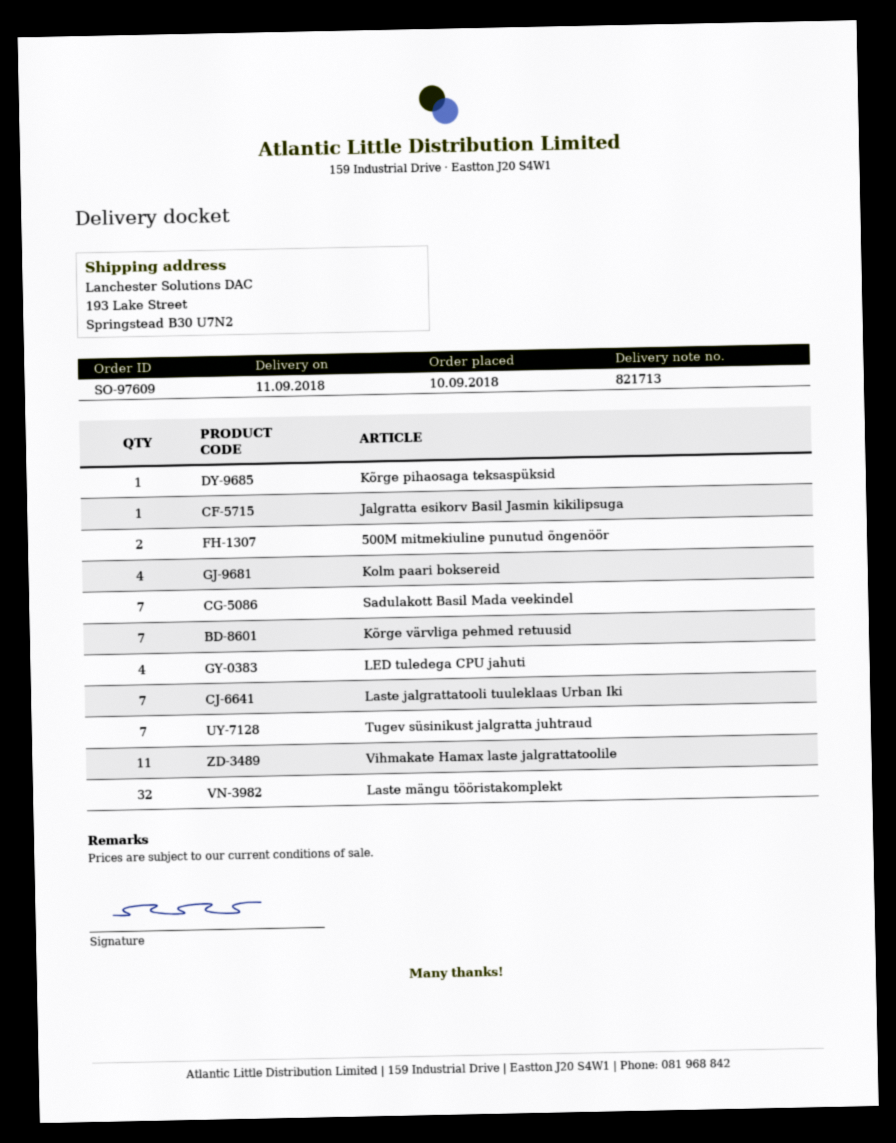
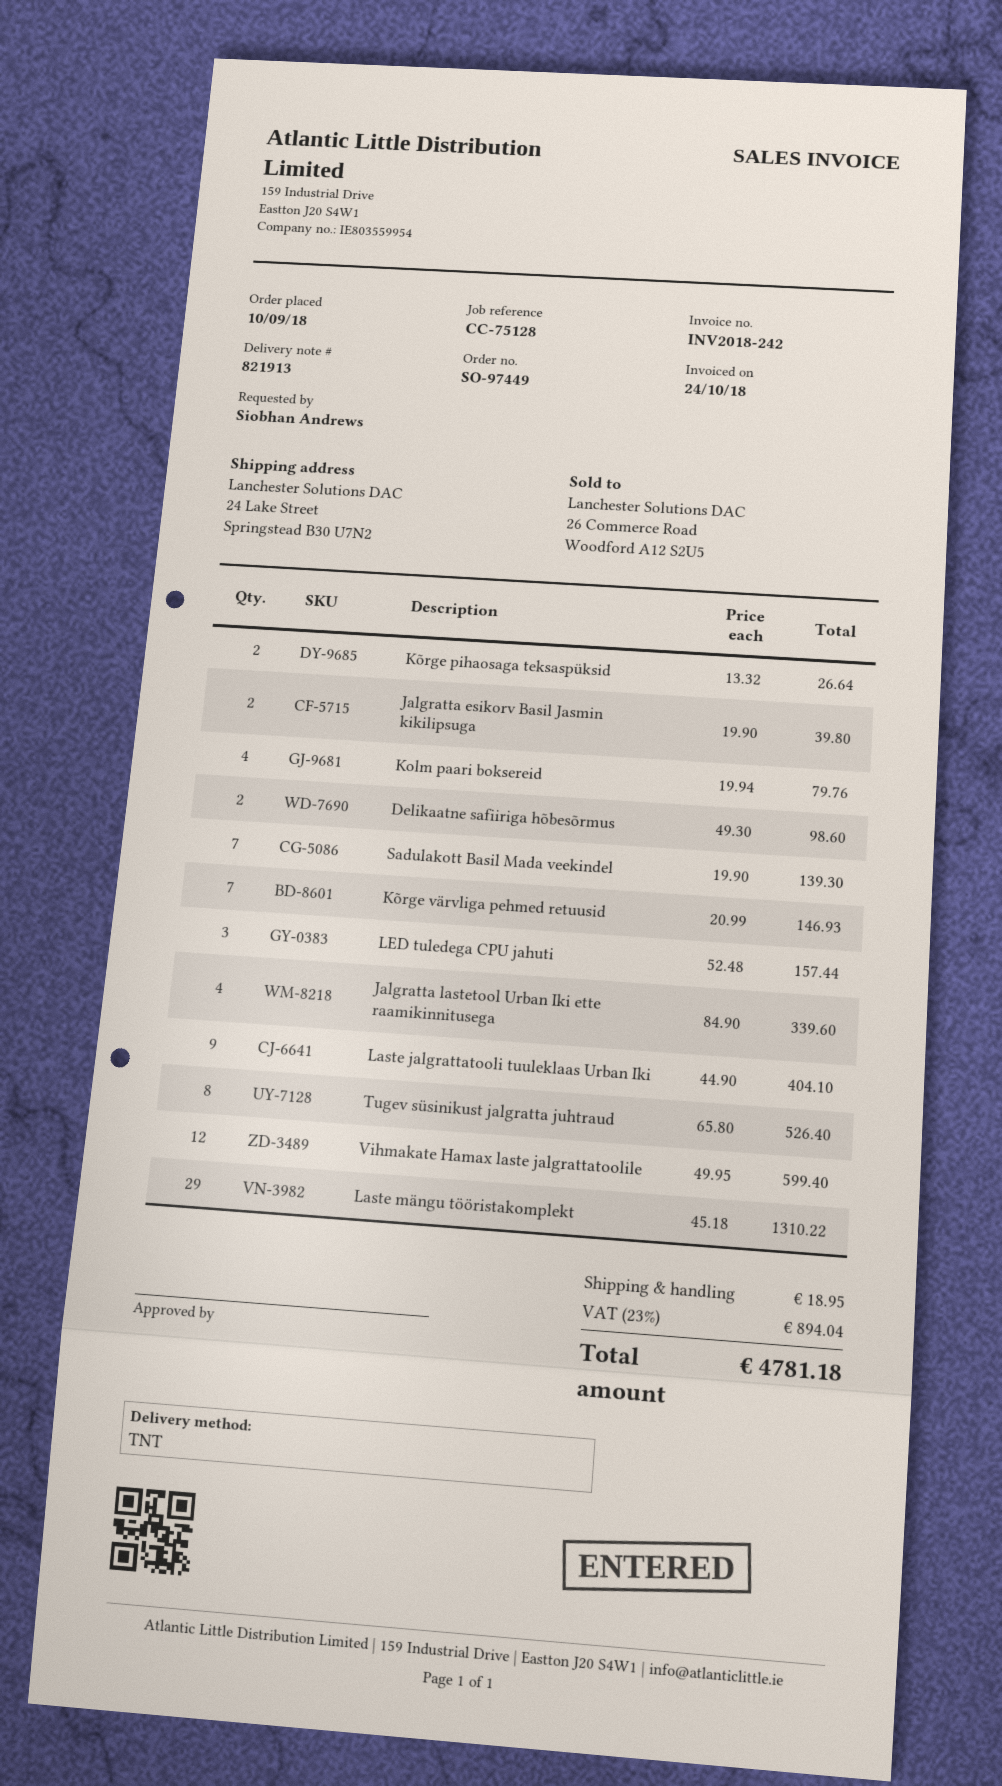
order number: SO-97609 -> SO-97449
delivery note number: 821713 -> 821913
ship to: 193 Lake Street, Springstead B30 U7N2 -> 24 Lake Street, Springstead B30 U7N2
Kõrge pihaosaga teksaspüksid: 1 -> 2
Jalgratta esikorv Basil Jasmin kikilipsuga: 1 -> 2
500M mitmekiuline punutud õngenöör: 2 -> none
LED tuledega CPU jahuti: 4 -> 3
Laste jalgrattatooli tuuleklaas Urban Iki: 7 -> 9
Tugev süsinikust jalgratta juhtraud: 7 -> 8
Vihmakate Hamax laste jalgrattatoolile: 11 -> 12
Laste mängu tööristakomplekt: 32 -> 29
Delikaatne safiiriga hõbesõrmus: none -> 2
Jalgratta lastetool Urban Iki ette raamikinnitusega: none -> 4

